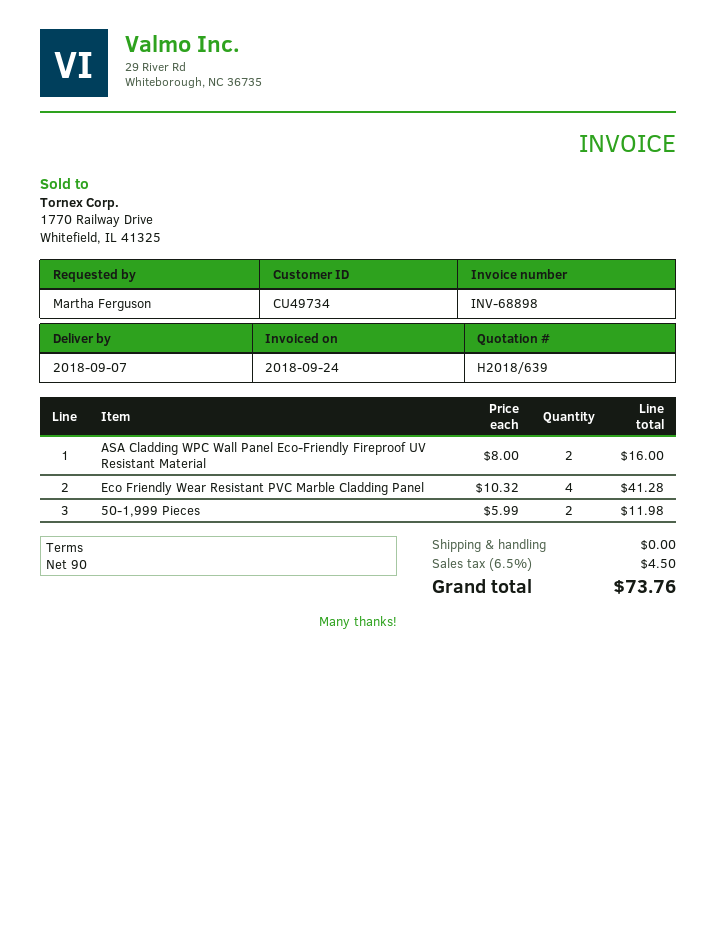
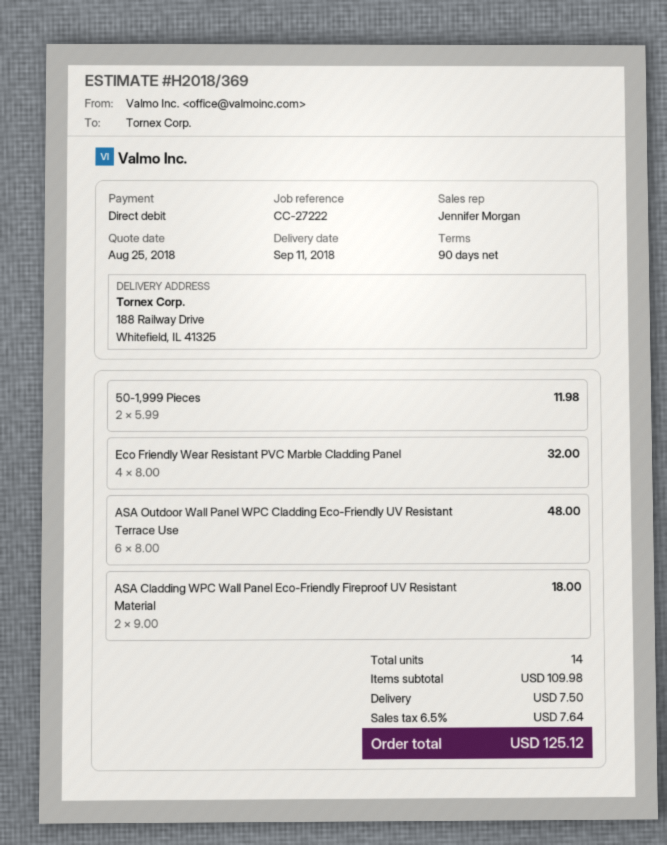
quote number: H2018/639 -> H2018/369
delivery date: 2018-09-07 -> 2018-09-11
ASA Cladding WPC Wall Panel Eco-Friendly Fireproof UV Resistant Material: 2 x 8.00 = 16.00 -> 2 x 9.00 = 18.00
Eco Friendly Wear Resistant PVC Marble Cladding Panel: 4 x 10.32 = 41.28 -> 4 x 8.00 = 32.00
ASA Outdoor Wall Panel WPC Cladding Eco-Friendly UV Resistant Terrace Use: none -> 6 x 8.00 = 48.00
shipping: 0.00 -> 7.50
tax: 6.5% = 4.50 -> 6.5% = 7.64
total: 73.76 -> 125.12

